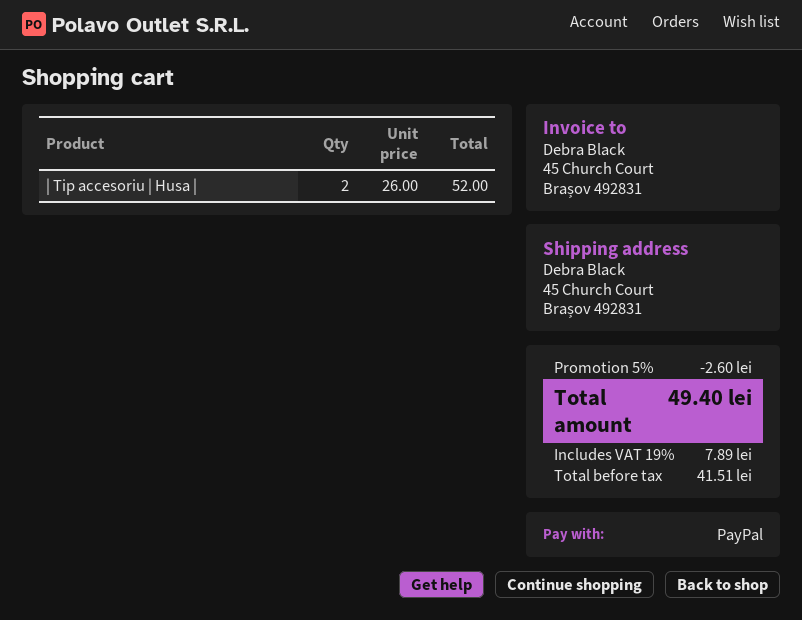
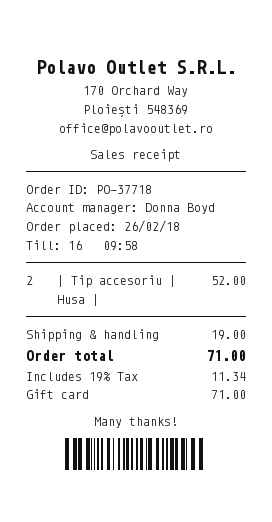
payment method: PayPal -> gift card
discount: 5% = 2.60 -> none
shipping: none -> 19.00
tax: 19% = 7.89 -> 19% = 11.34
total: 49.40 -> 71.00

